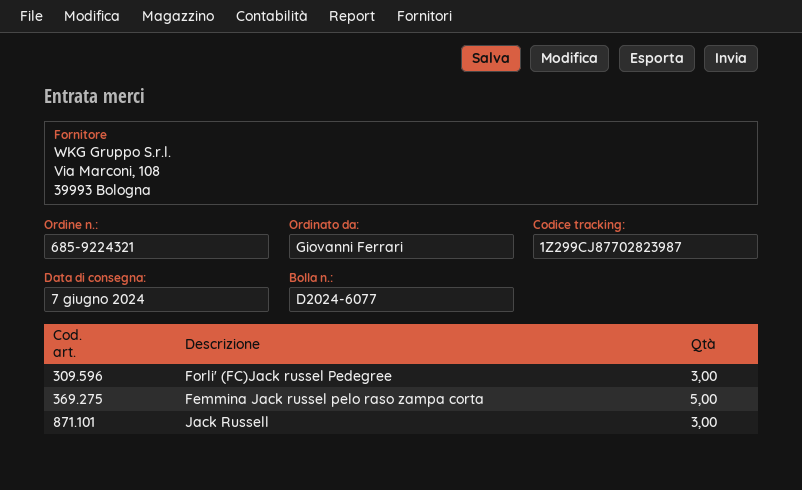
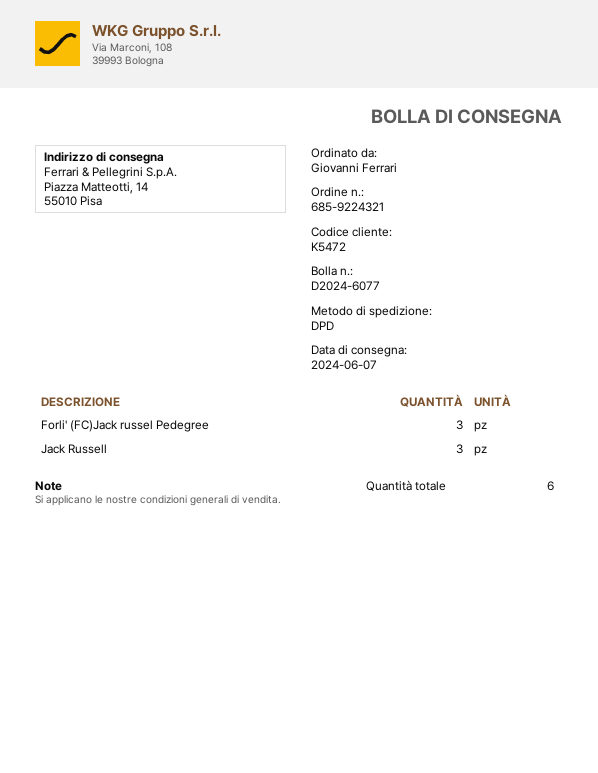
Femmina Jack russel pelo raso zampa corta: 5 -> none

